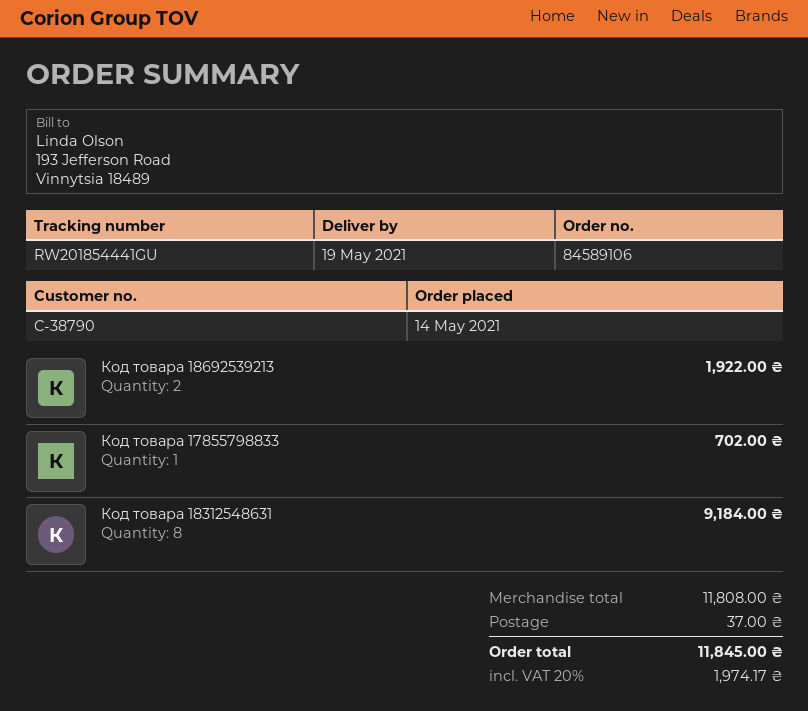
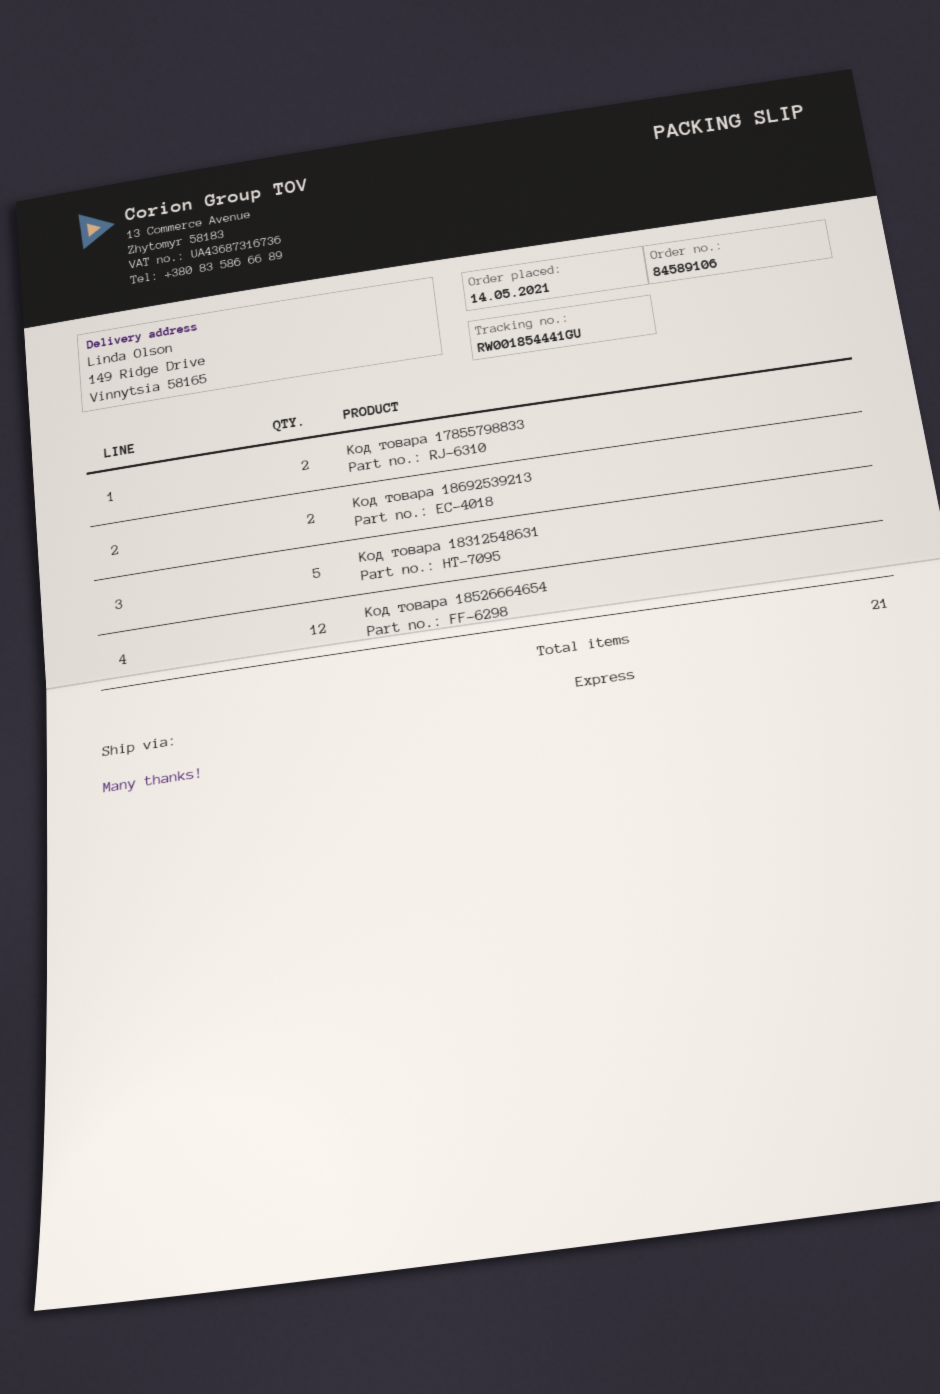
tracking number: RW201854441GU -> RW001854441GU
Код товара 17855798833: 1 -> 2
Код товара 18312548631: 8 -> 5
Код товара 18526664654: none -> 12

